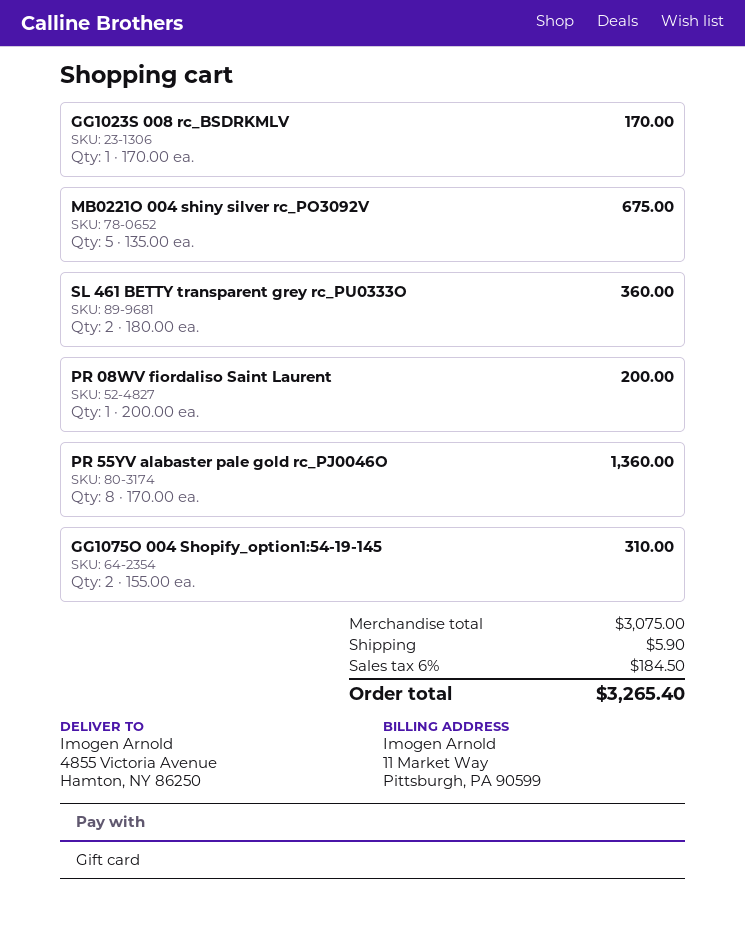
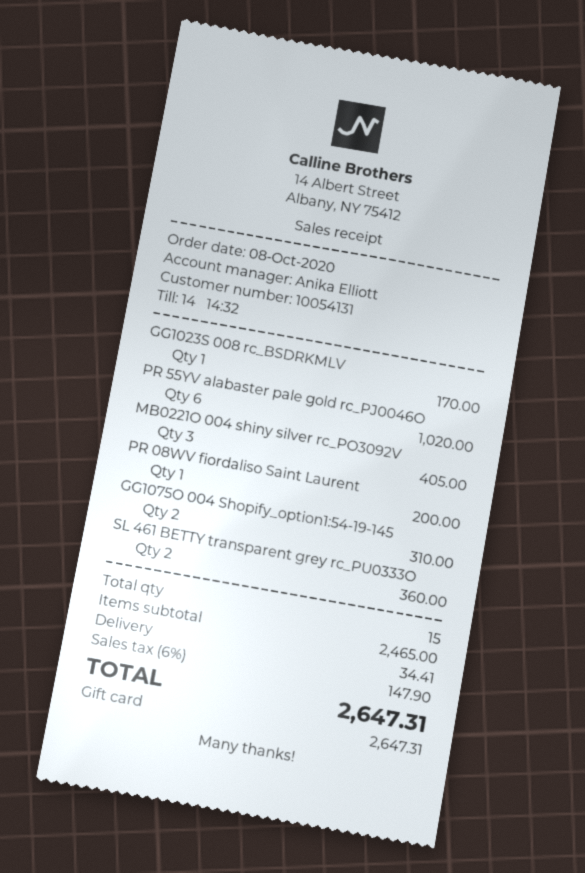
MB0221O 004 shiny silver rc_PO3092V: 5 for 675.00 -> 3 for 405.00
PR 55YV alabaster pale gold rc_PJ0046O: 8 for 1360.00 -> 6 for 1020.00
subtotal: 3075.00 -> 2465.00
shipping: 5.90 -> 34.41
tax: 6% = 184.50 -> 6% = 147.90
total: 3265.40 -> 2647.31

